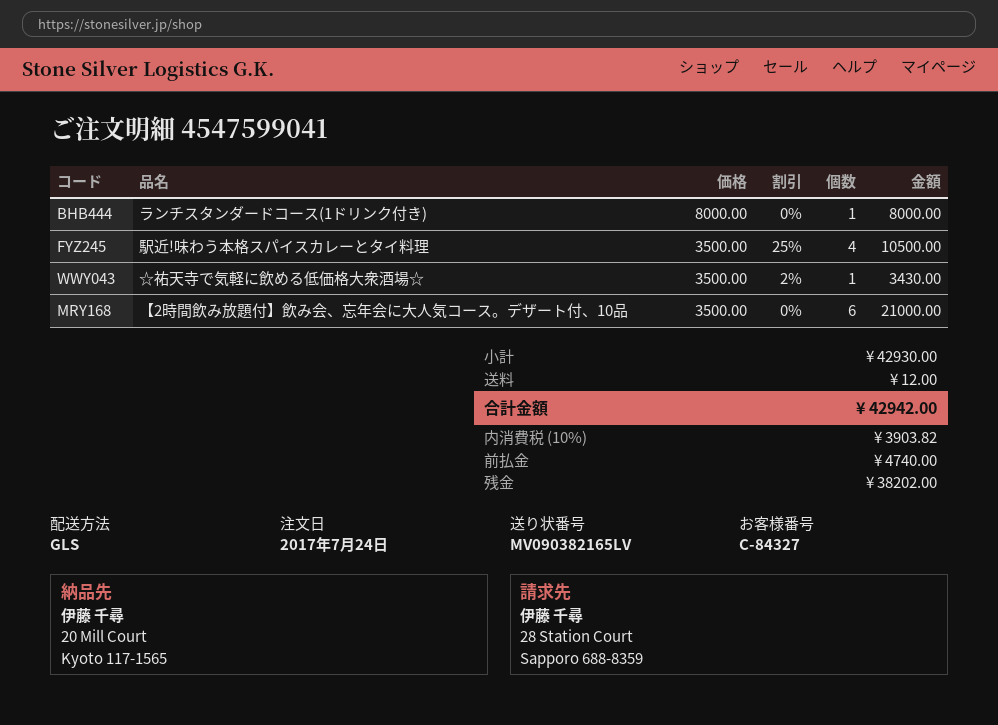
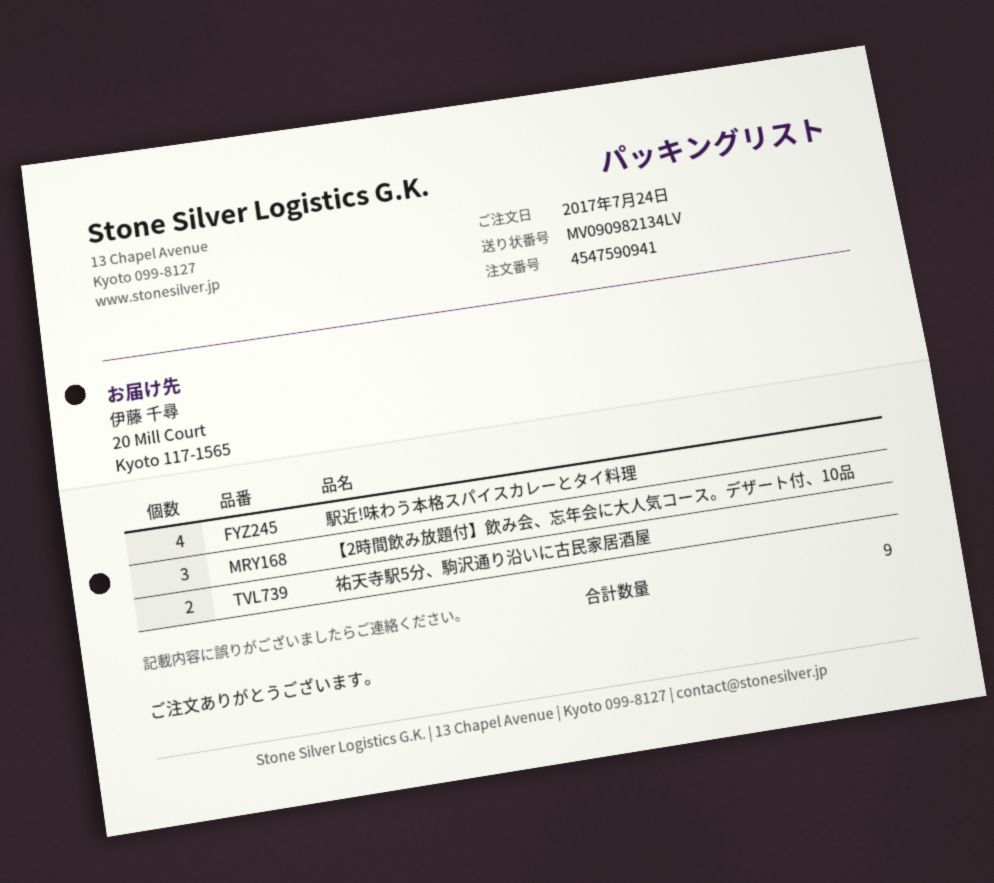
order number: 4547599041 -> 4547590941
tracking number: MV090382165LV -> MV090982134LV
ランチスタンダードコース(1ドリンク付き): 1 -> none
☆祐天寺で気軽に飲める低価格大衆酒場☆: 1 -> none
【2時間飲み放題付】飲み会、忘年会に大人気コース。デザート付、10品: 6 -> 3
祐天寺駅5分、駒沢通り沿いに古民家居酒屋: none -> 2

